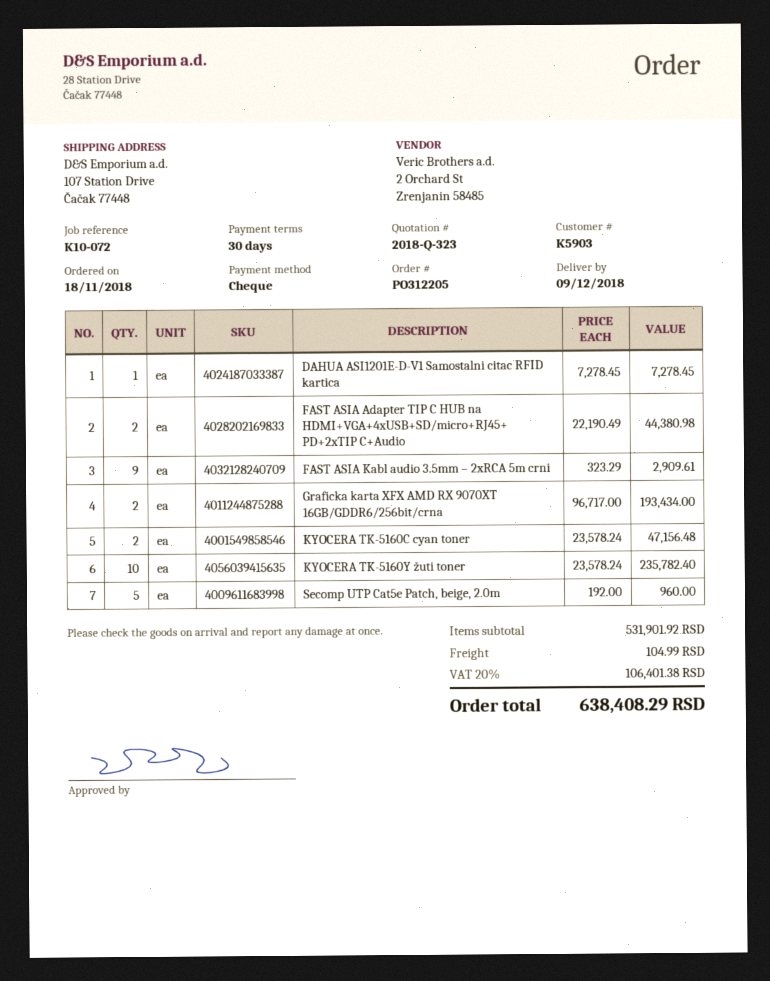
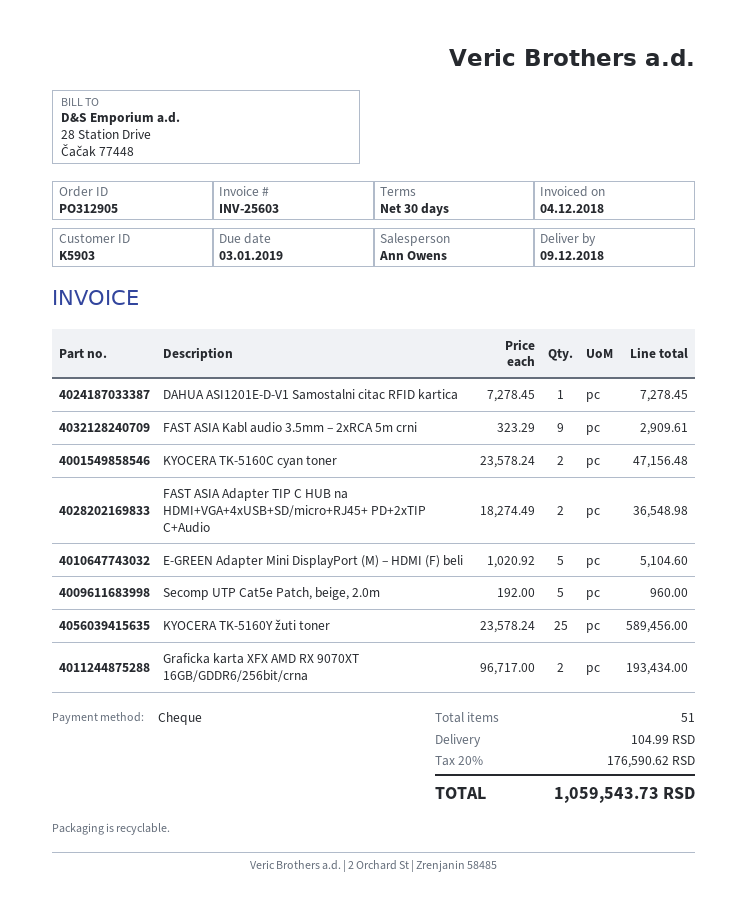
order number: PO312205 -> PO312905
FAST ASIA Adapter TIP C HUB na HDMI+VGA+4xUSB+SD/micro+RJ45+ PD+2xTIP C+Audio: 2 x 22190.49 = 44380.98 -> 2 x 18274.49 = 36548.98
KYOCERA TK-5160Y žuti toner: 10 x 23578.24 = 235782.40 -> 25 x 23578.24 = 589456.00
E-GREEN Adapter Mini DisplayPort (M) – HDMI (F) beli: none -> 5 x 1020.92 = 5104.60
tax: 20% = 106401.38 -> 20% = 176590.62
total: 638408.29 -> 1059543.73

